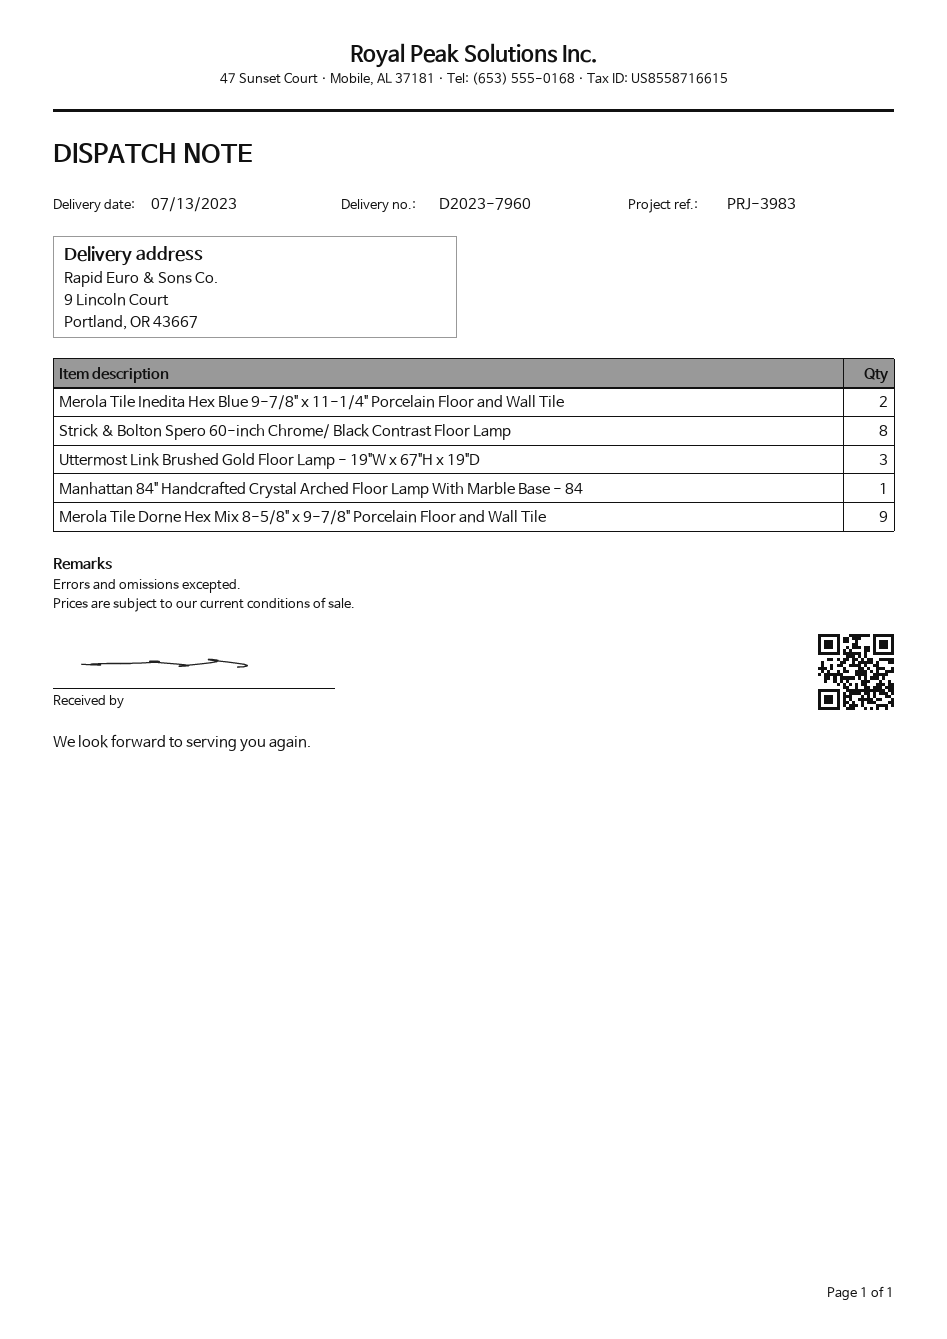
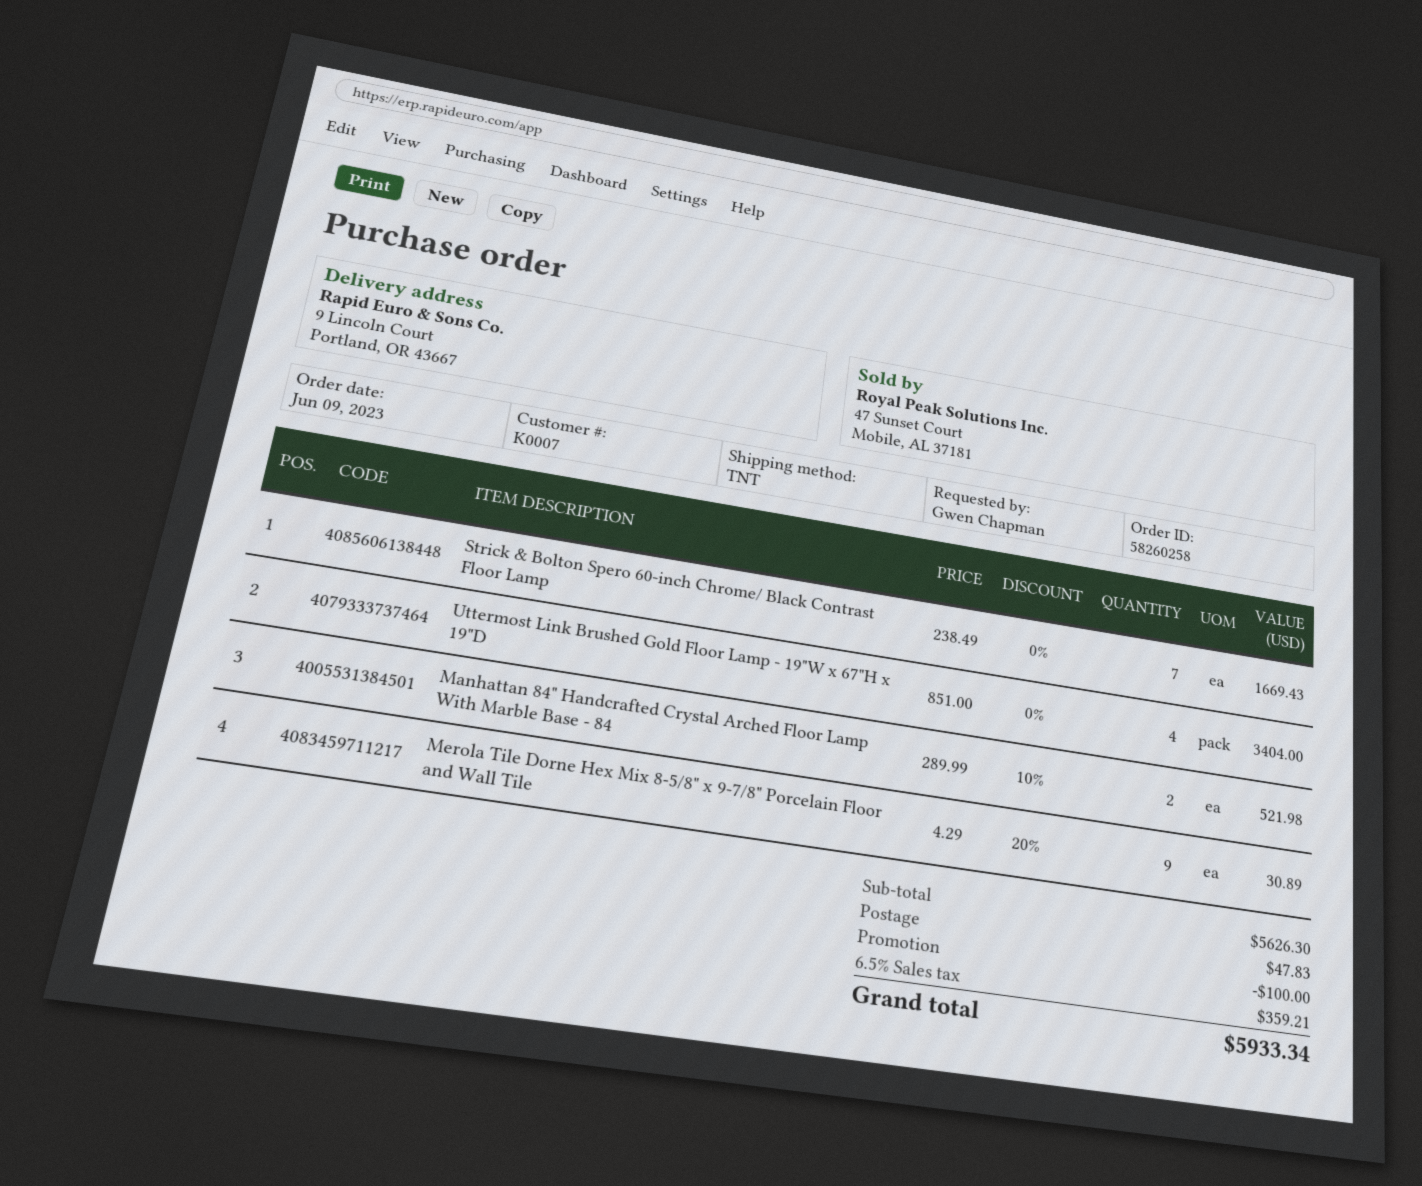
Merola Tile Inedita Hex Blue 9-7/8" x 11-1/4" Porcelain Floor and Wall Tile: 2 -> none
Strick & Bolton Spero 60-inch Chrome/ Black Contrast Floor Lamp: 8 -> 7
Uttermost Link Brushed Gold Floor Lamp - 19"W x 67"H x 19"D: 3 -> 4
Manhattan 84" Handcrafted Crystal Arched Floor Lamp With Marble Base - 84: 1 -> 2

